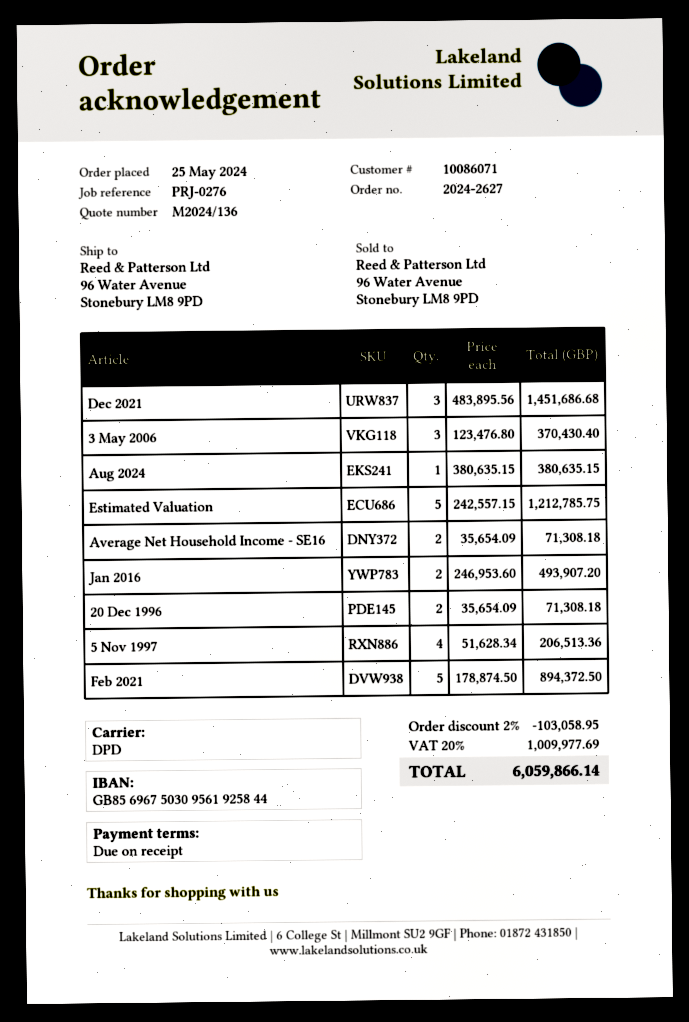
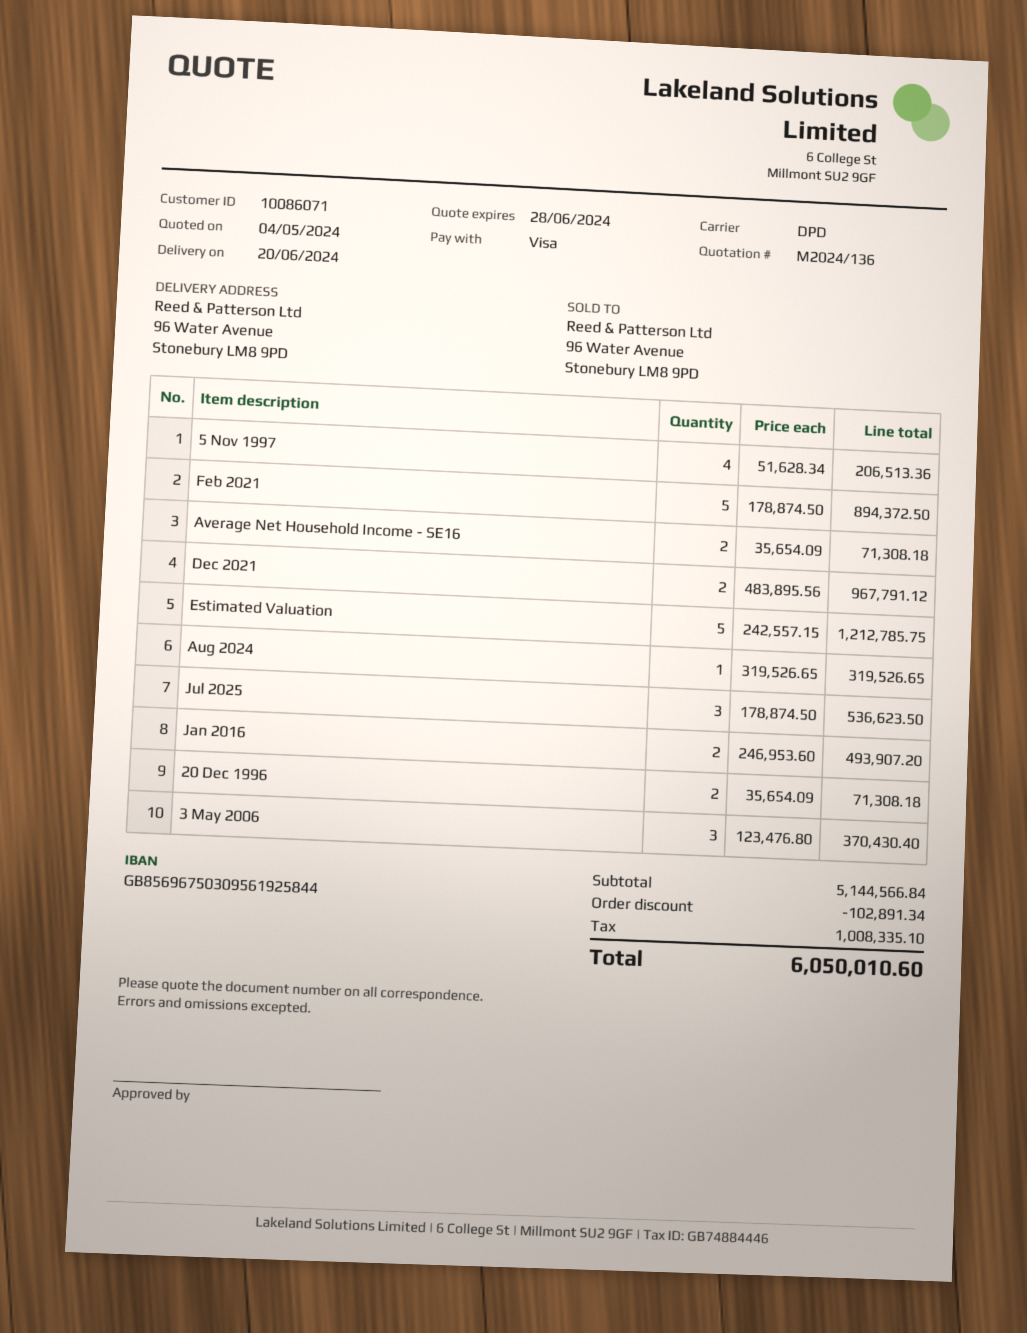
Dec 2021: 3 x 483895.56 = 1451686.68 -> 2 x 483895.56 = 967791.12
Aug 2024: 1 x 380635.15 = 380635.15 -> 1 x 319526.65 = 319526.65
Jul 2025: none -> 3 x 178874.50 = 536623.50
discount: 103058.95 -> 102891.34
tax: 1009977.69 -> 1008335.10
total: 6059866.14 -> 6050010.60

